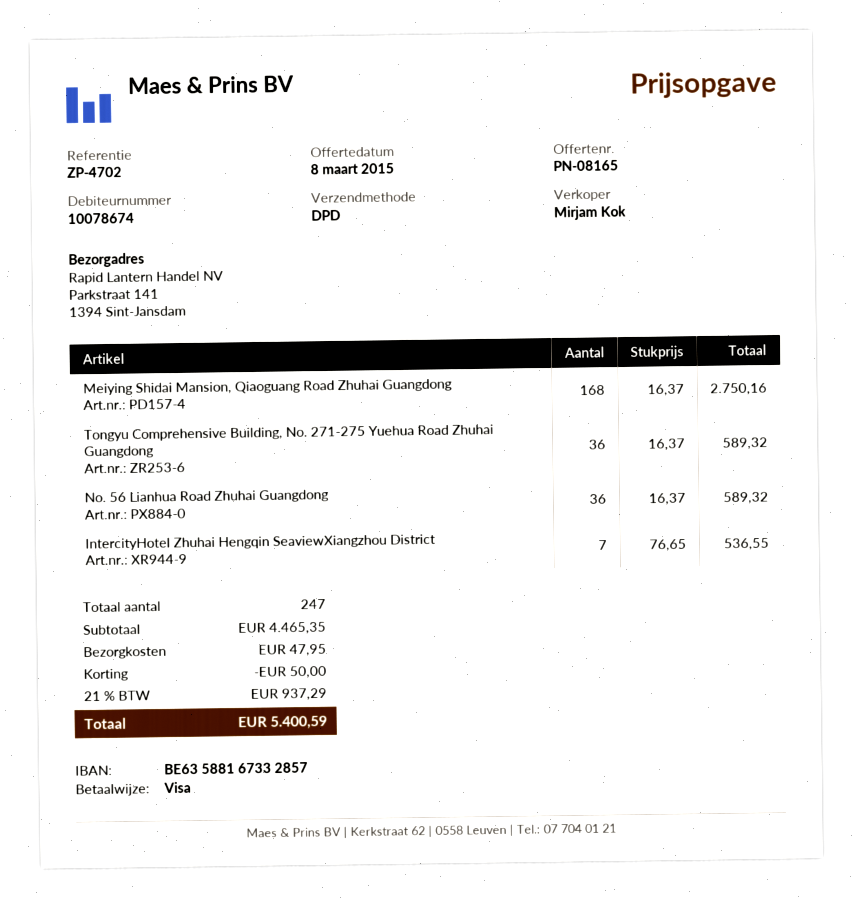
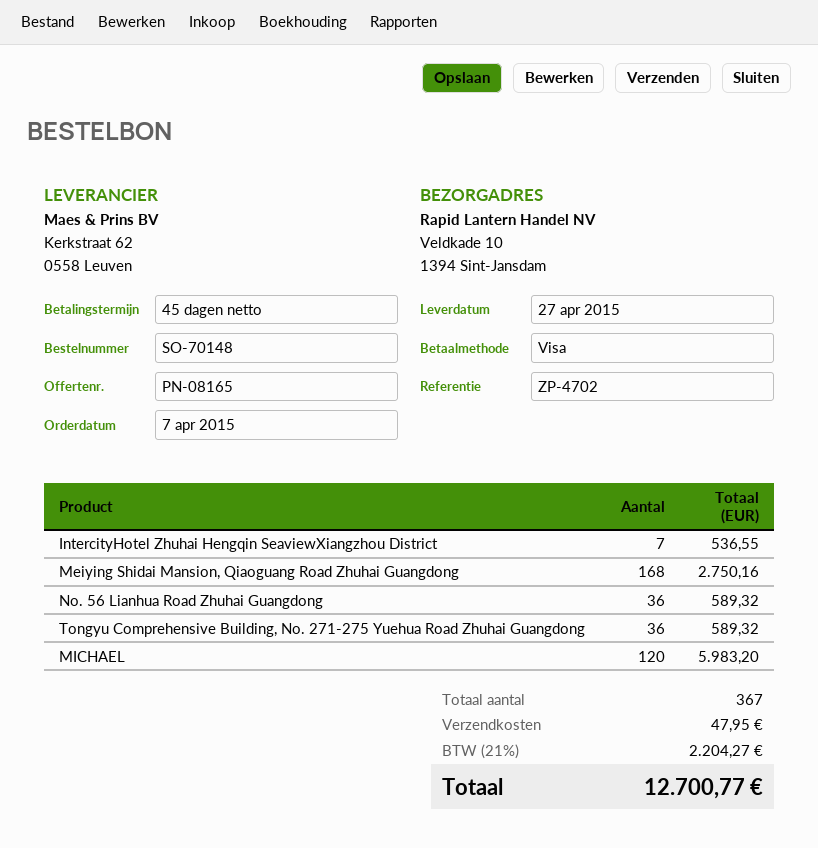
ship to: Parkstraat 141, 1394 Sint-Jansdam -> Veldkade 10, 1394 Sint-Jansdam
MICHAEL: none -> 120 for 5983.20
total quantity: 247 -> 367
discount: 50.00 -> none
tax: 21% = 937.29 -> 21% = 2204.27
total: 5400.59 -> 12700.77

